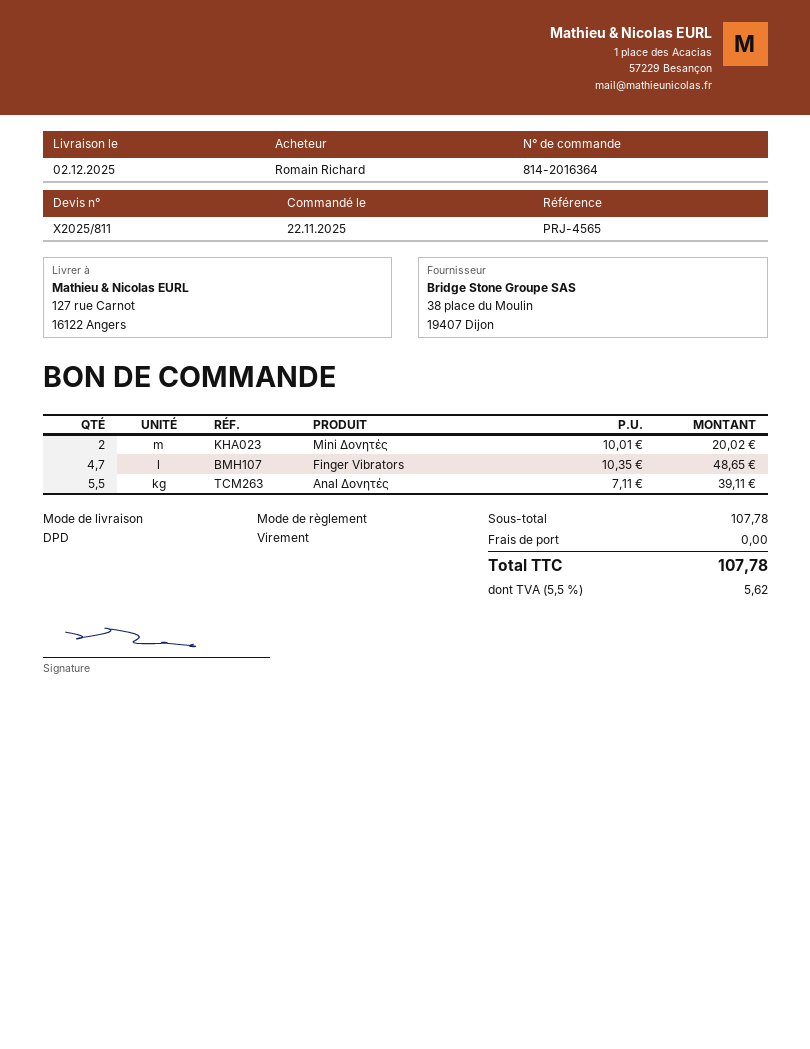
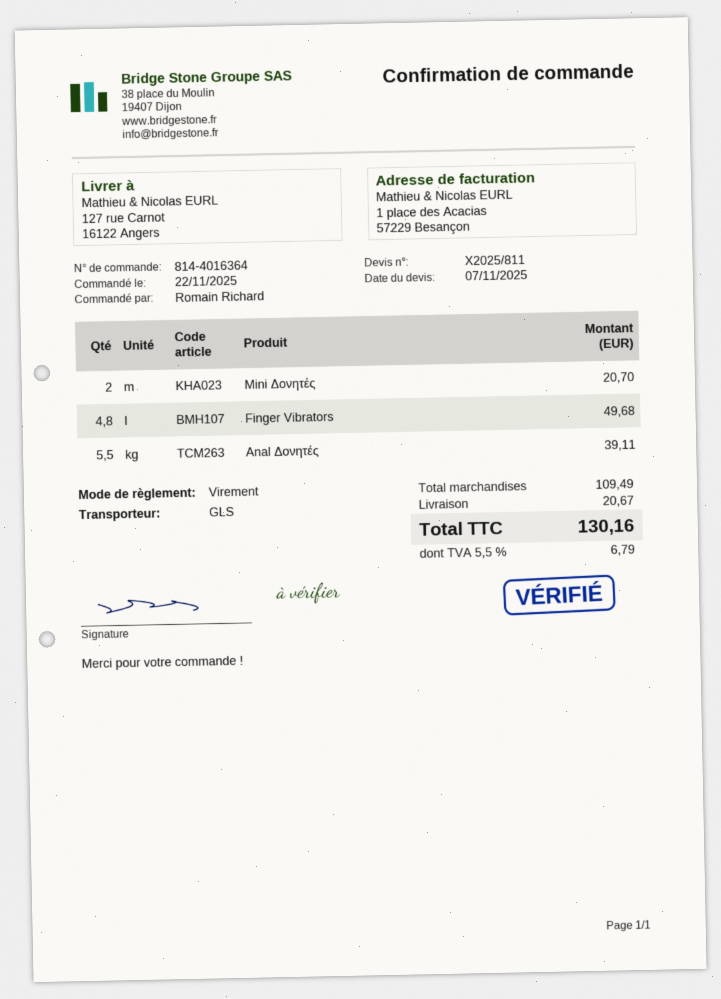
order number: 814-2016364 -> 814-4016364
shipping method: DPD -> GLS
Mini Δονητές: 2 for 20.02 -> 2 for 20.70
Finger Vibrators: 4.7 for 48.65 -> 4.8 for 49.68
subtotal: 107.78 -> 109.49
shipping: 0.00 -> 20.67
tax: 5.5% = 5.62 -> 5.5% = 6.79
total: 107.78 -> 130.16

